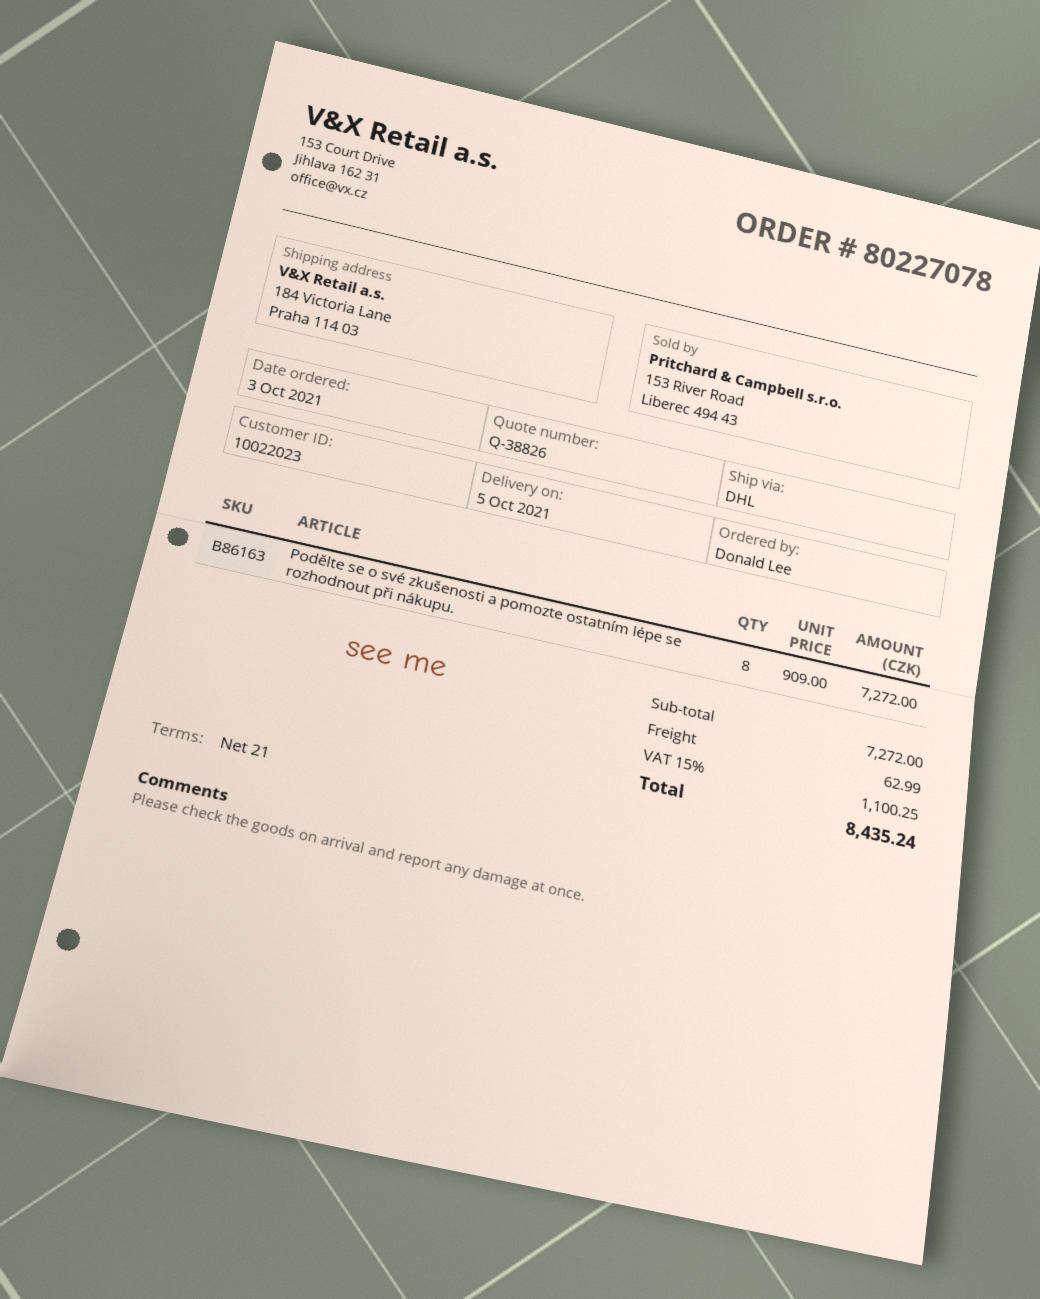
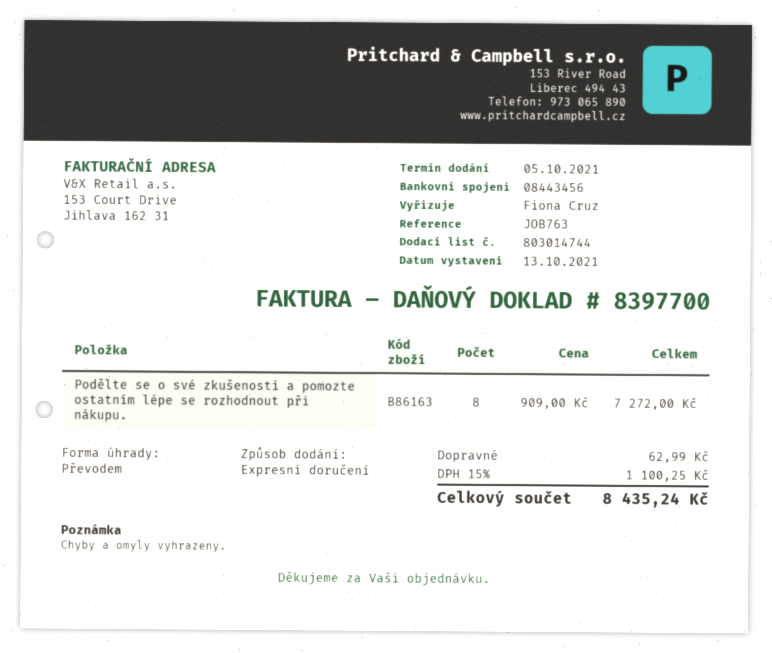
shipping method: DHL -> express

